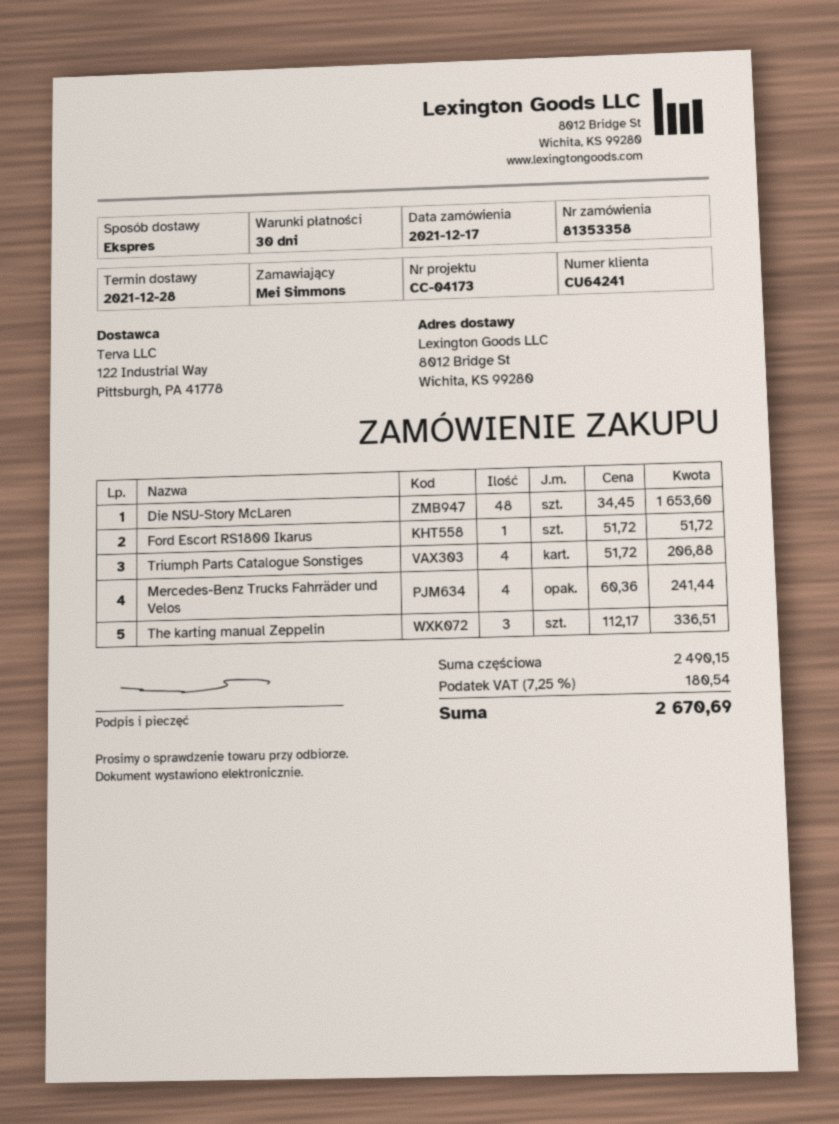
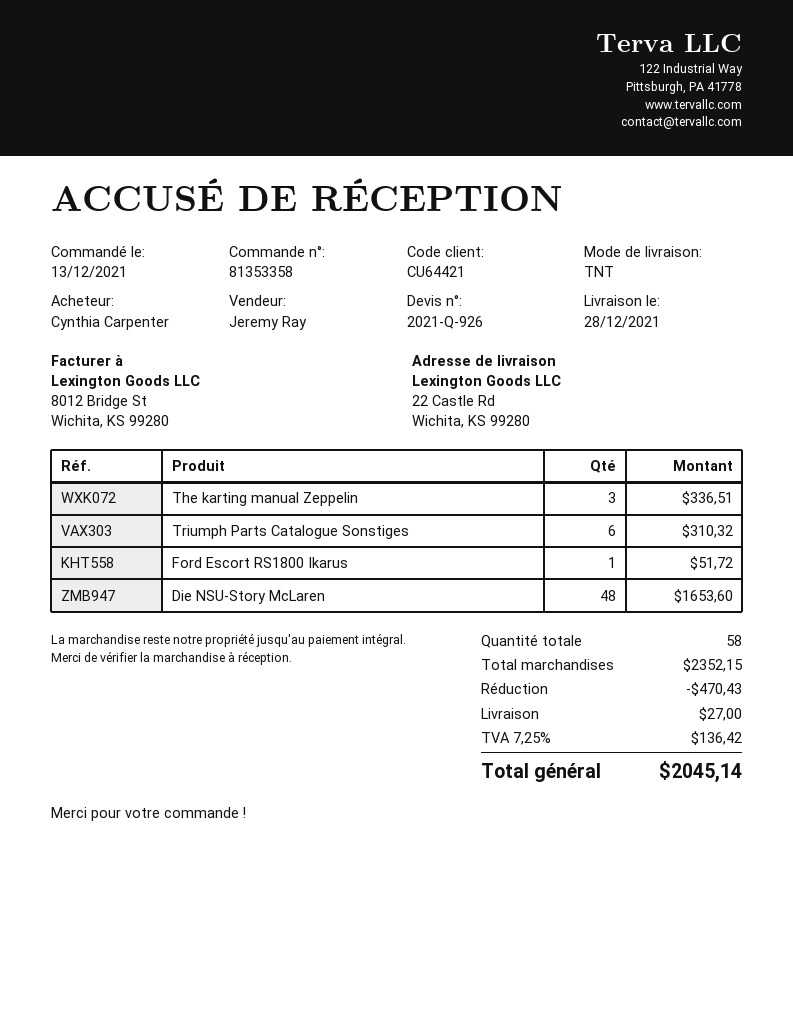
order date: 2021-12-17 -> 2021-12-13
customer number: CU64241 -> CU64421
ordered by: Mei Simmons -> Cynthia Carpenter
shipping method: express -> TNT
ship to: 8012 Bridge St, Wichita, KS 99280 -> 22 Castle Rd, Wichita, KS 99280
Triumph Parts Catalogue Sonstiges: 4 for 206.88 -> 6 for 310.32
Mercedes-Benz Trucks Fahrräder und Velos: 4 for 241.44 -> none
subtotal: 2490.15 -> 2352.15
discount: none -> 470.43
shipping: none -> 27.00
tax: 7.25% = 180.54 -> 7.25% = 136.42
total: 2670.69 -> 2045.14

